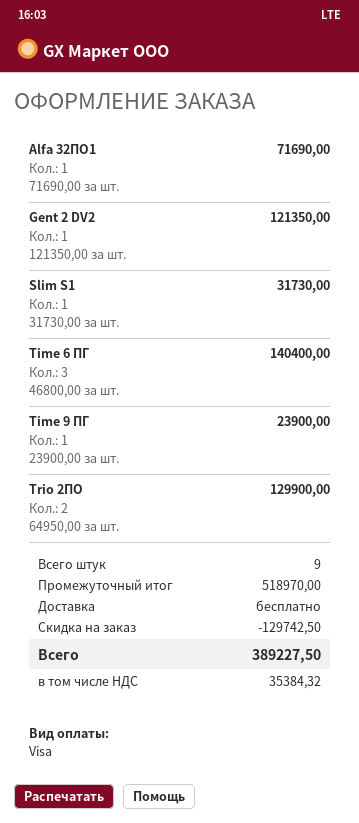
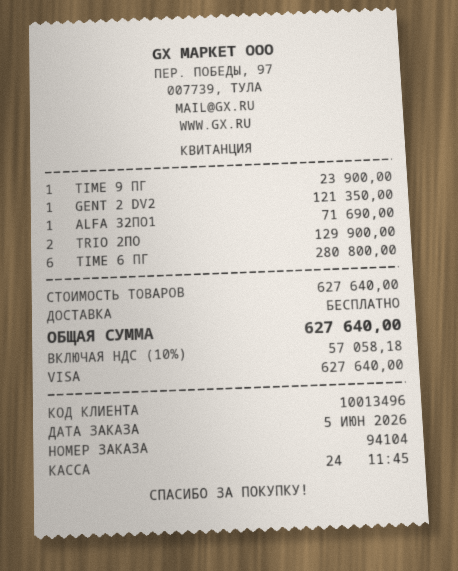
Slim S1: 1 for 31730.00 -> none
Time 6 ПГ: 3 for 140400.00 -> 6 for 280800.00
subtotal: 518970.00 -> 627640.00
discount: 129742.50 -> none
tax: 35384.32 -> 57058.18
total: 389227.50 -> 627640.00

